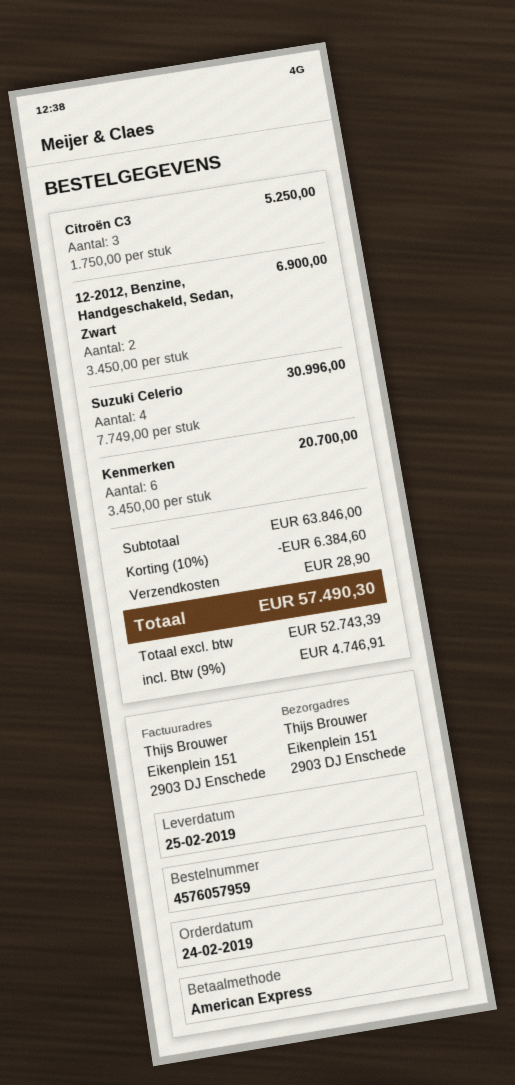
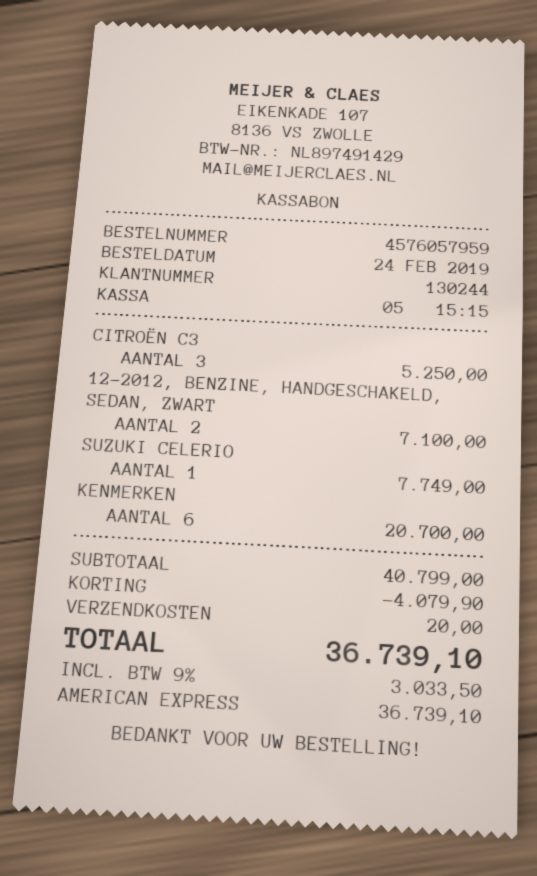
12-2012, Benzine, Handgeschakeld, Sedan, Zwart: 2 for 6900.00 -> 2 for 7100.00
Suzuki Celerio: 4 for 30996.00 -> 1 for 7749.00
subtotal: 63846.00 -> 40799.00
discount: 6384.60 -> 4079.90
shipping: 28.90 -> 20.00
tax: 9% = 4746.91 -> 9% = 3033.50
total: 57490.30 -> 36739.10

